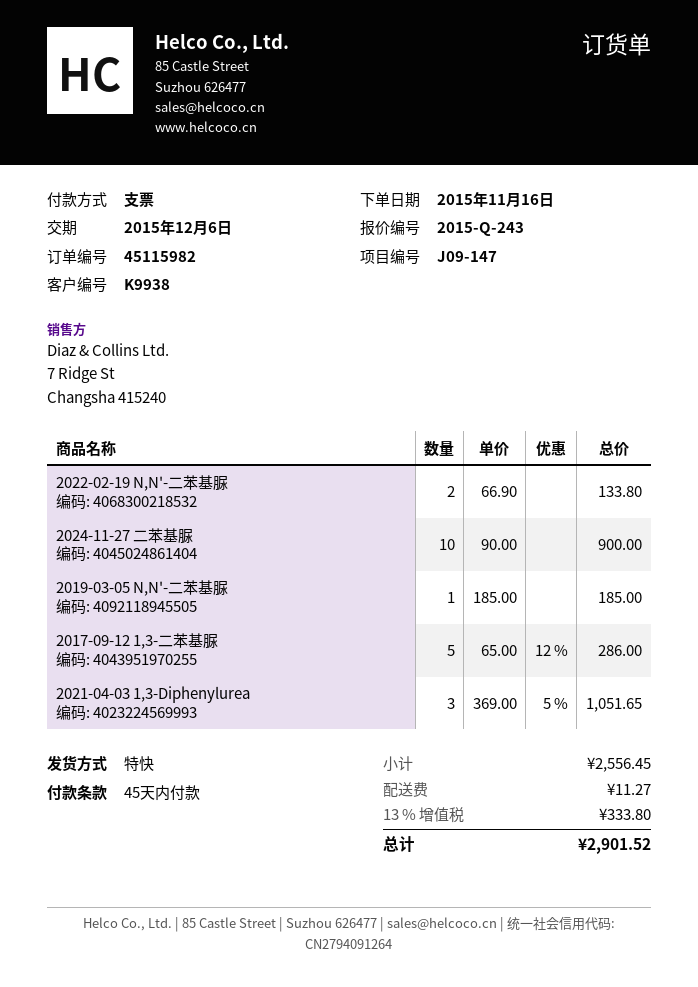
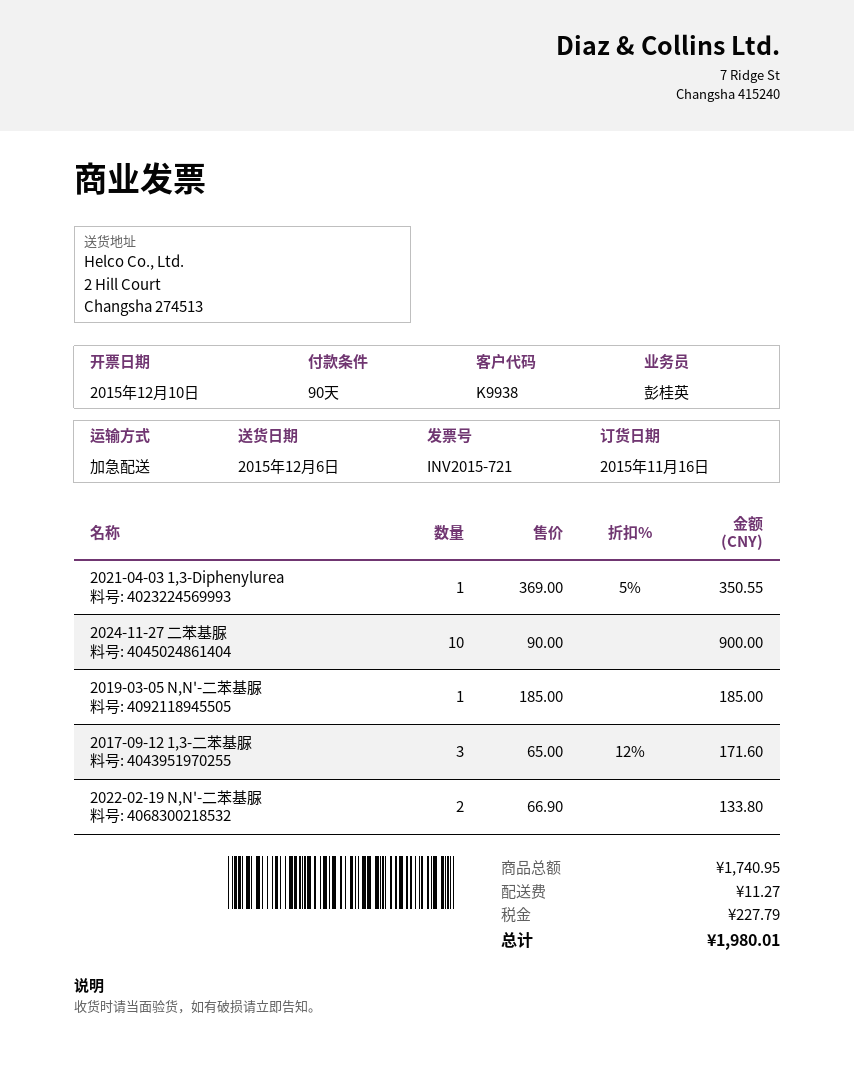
payment terms: 45 days -> 90 days
2017-09-12 1,3-二苯基脲: 5 x 65.00 - 12% = 286.00 -> 3 x 65.00 - 12% = 171.60
2021-04-03 1,3-Diphenylurea: 3 x 369.00 - 5% = 1051.65 -> 1 x 369.00 - 5% = 350.55
subtotal: 2556.45 -> 1740.95
tax: 333.80 -> 227.79
total: 2901.52 -> 1980.01

